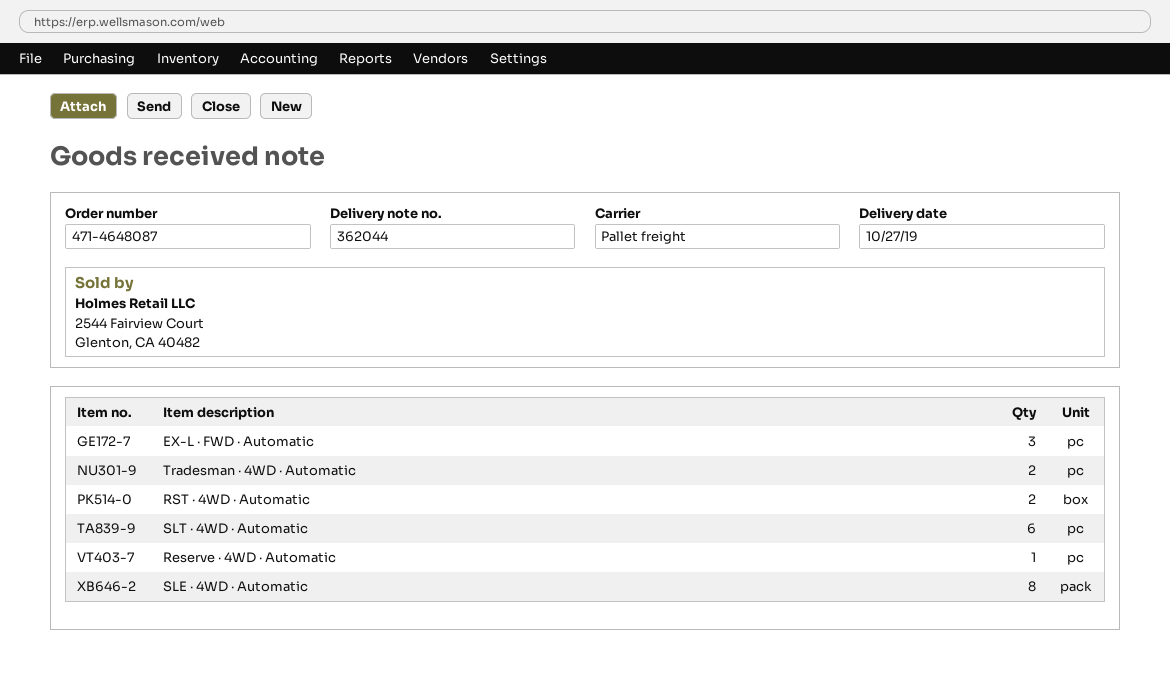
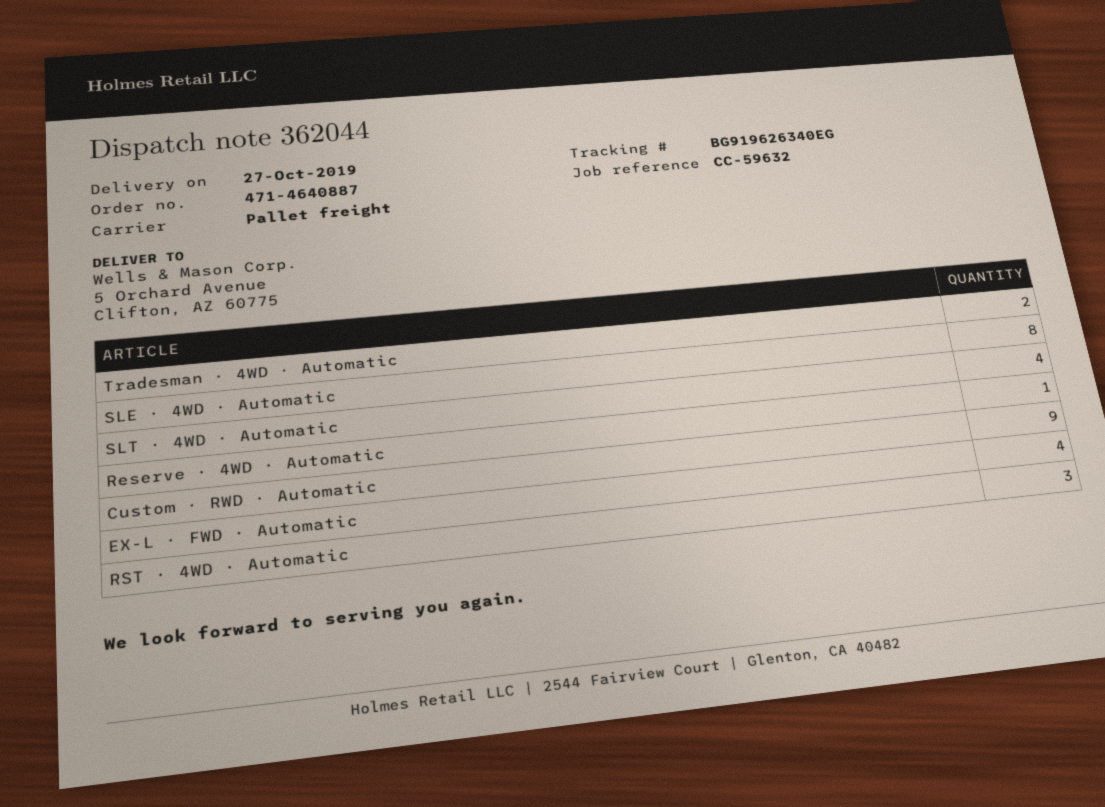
order number: 471-4648087 -> 471-4640887
EX-L · FWD · Automatic: 3 -> 4
RST · 4WD · Automatic: 2 -> 3
SLT · 4WD · Automatic: 6 -> 4
Custom · RWD · Automatic: none -> 9

